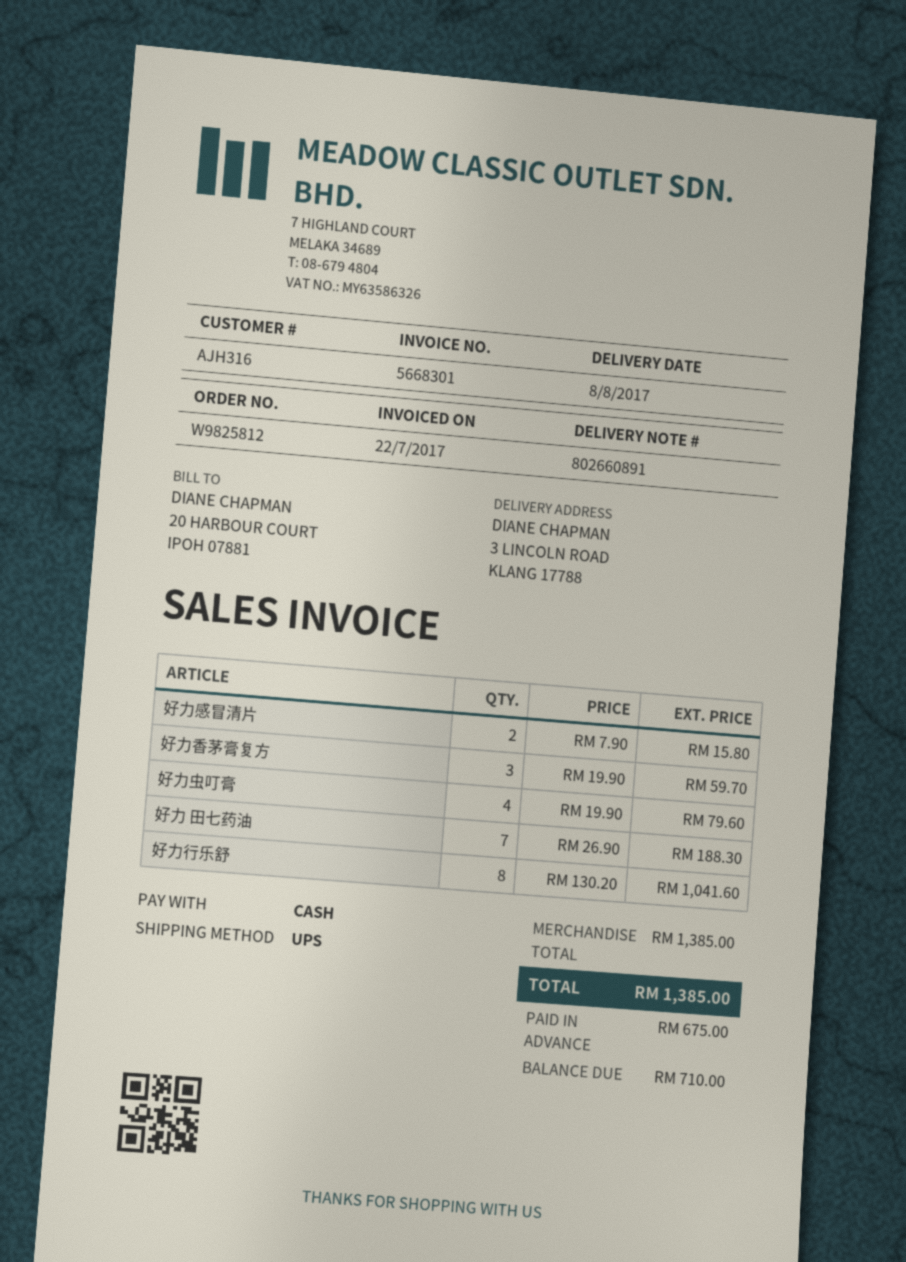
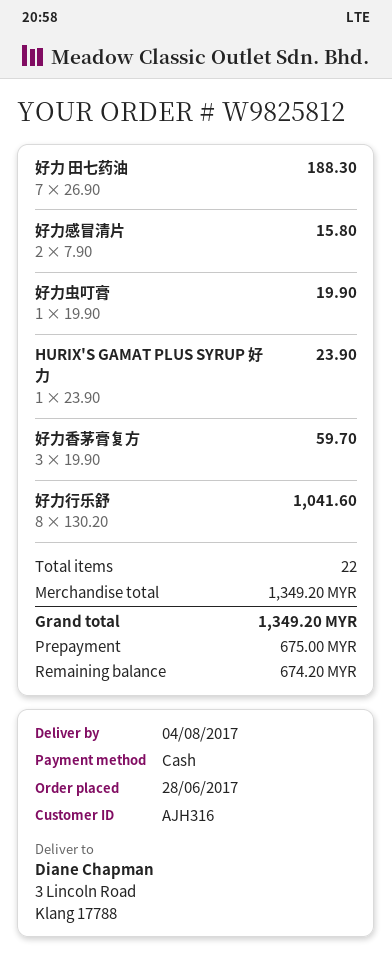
delivery date: 2017-08-08 -> 2017-08-04
好力虫叮膏: 4 x 19.90 = 79.60 -> 1 x 19.90 = 19.90
HURIX'S GAMAT PLUS SYRUP 好力: none -> 1 x 23.90 = 23.90
subtotal: 1385.00 -> 1349.20
total: 1385.00 -> 1349.20
balance: 710.00 -> 674.20

